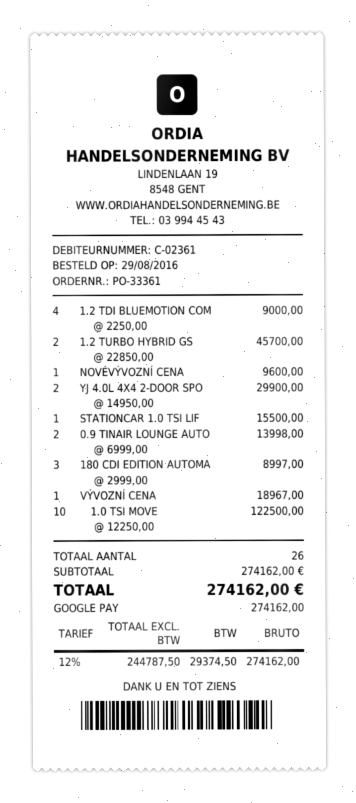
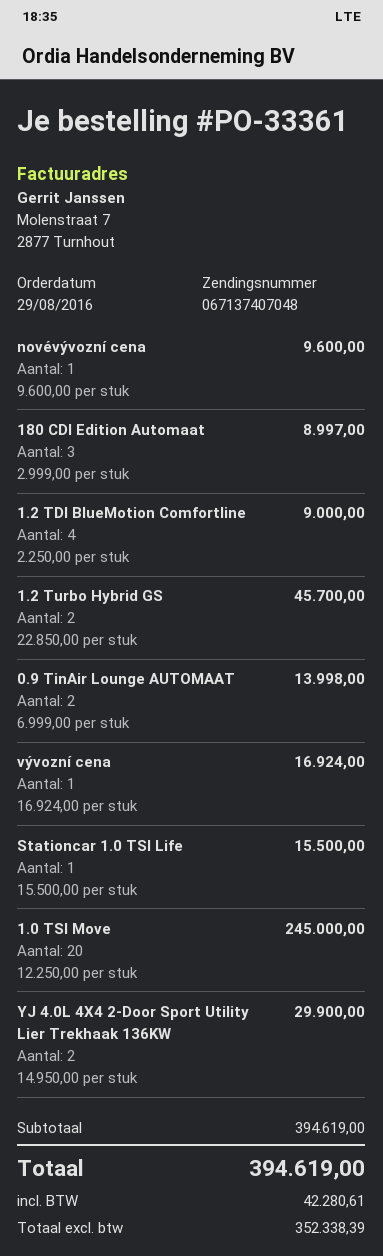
VÝVOZNÍ CENA: 1 x 18967.00 = 18967.00 -> 1 x 16924.00 = 16924.00
1.0 TSI MOVE: 10 x 12250.00 = 122500.00 -> 20 x 12250.00 = 245000.00
subtotal: 274162.00 -> 394619.00
net: 244787.50 -> 352338.39
tax: 29374.50 -> 42280.61
total: 274162.00 -> 394619.00

